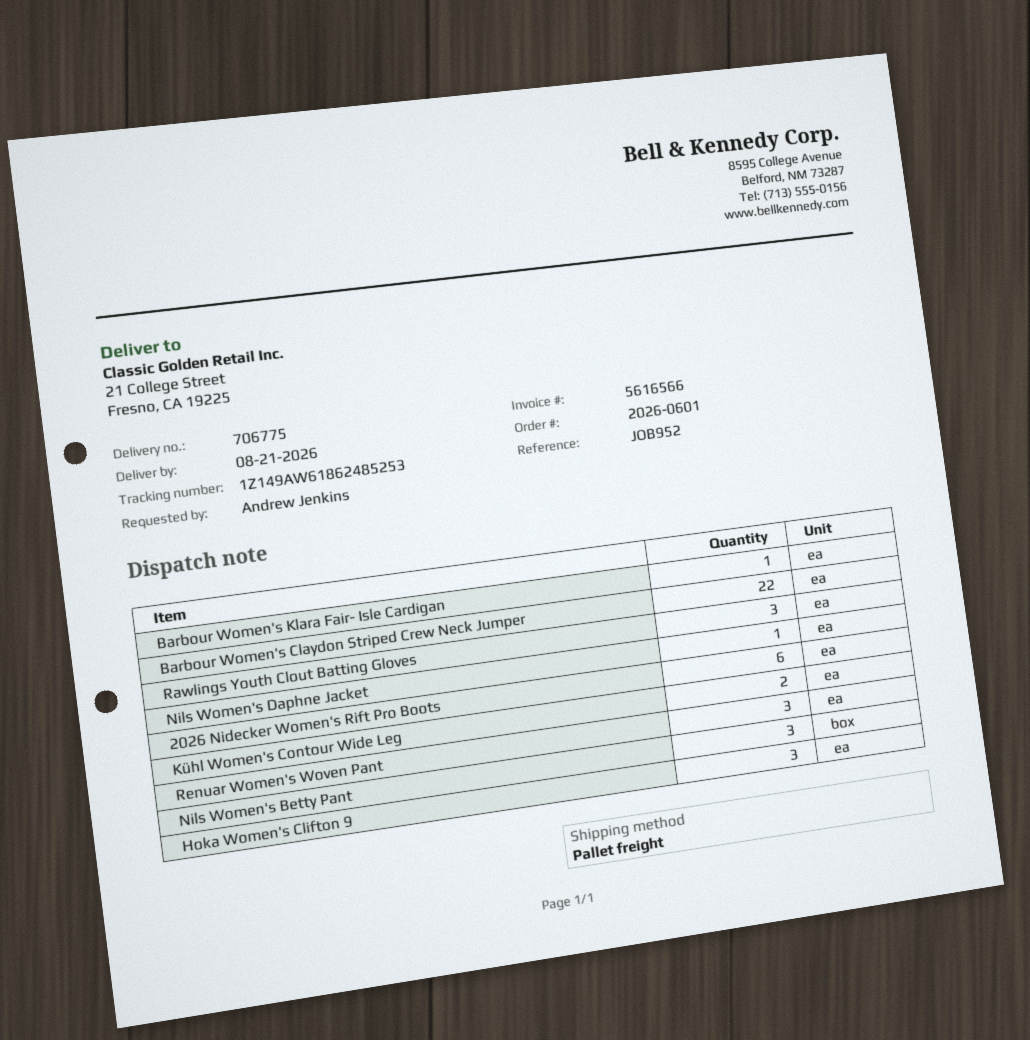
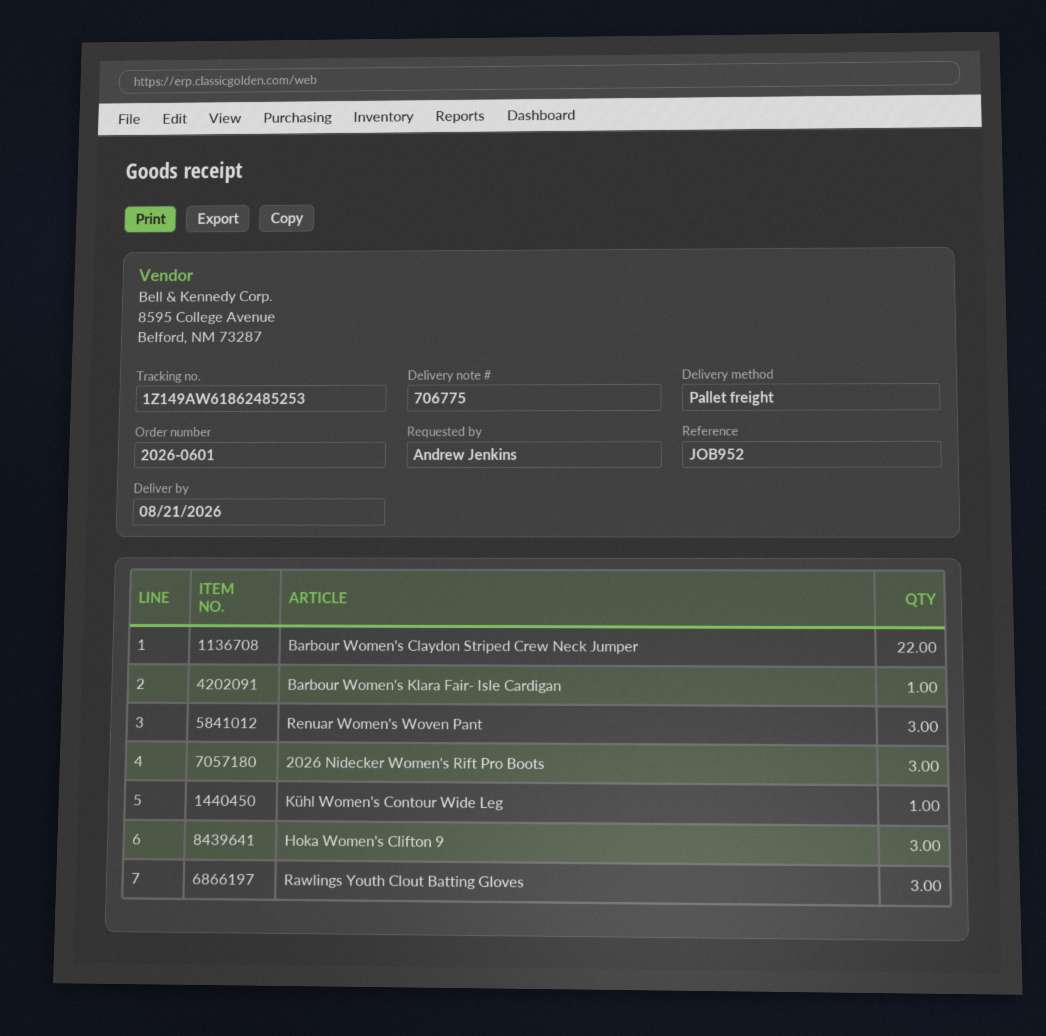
Nils Women's Daphne Jacket: 1 -> none
2026 Nidecker Women's Rift Pro Boots: 6 -> 3
Kühl Women's Contour Wide Leg: 2 -> 1
Nils Women's Betty Pant: 3 -> none

